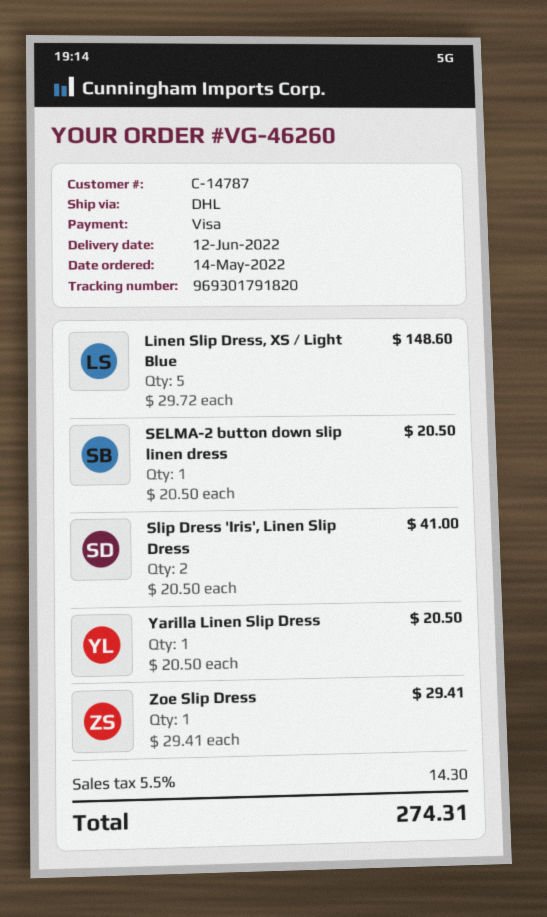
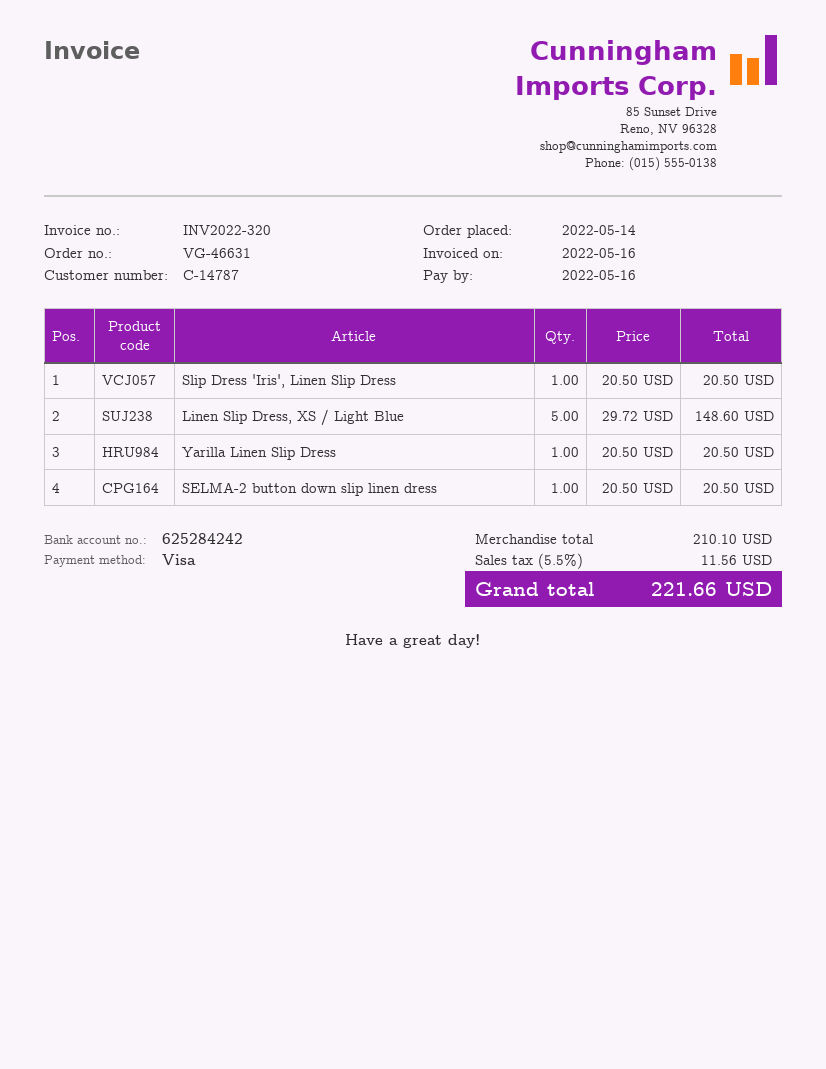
order number: VG-46260 -> VG-46631
Slip Dress 'Iris', Linen Slip Dress: 2 x 20.50 = 41.00 -> 1 x 20.50 = 20.50
Zoe Slip Dress: 1 x 29.41 = 29.41 -> none
tax: 5.5% = 14.30 -> 5.5% = 11.56
total: 274.31 -> 221.66

